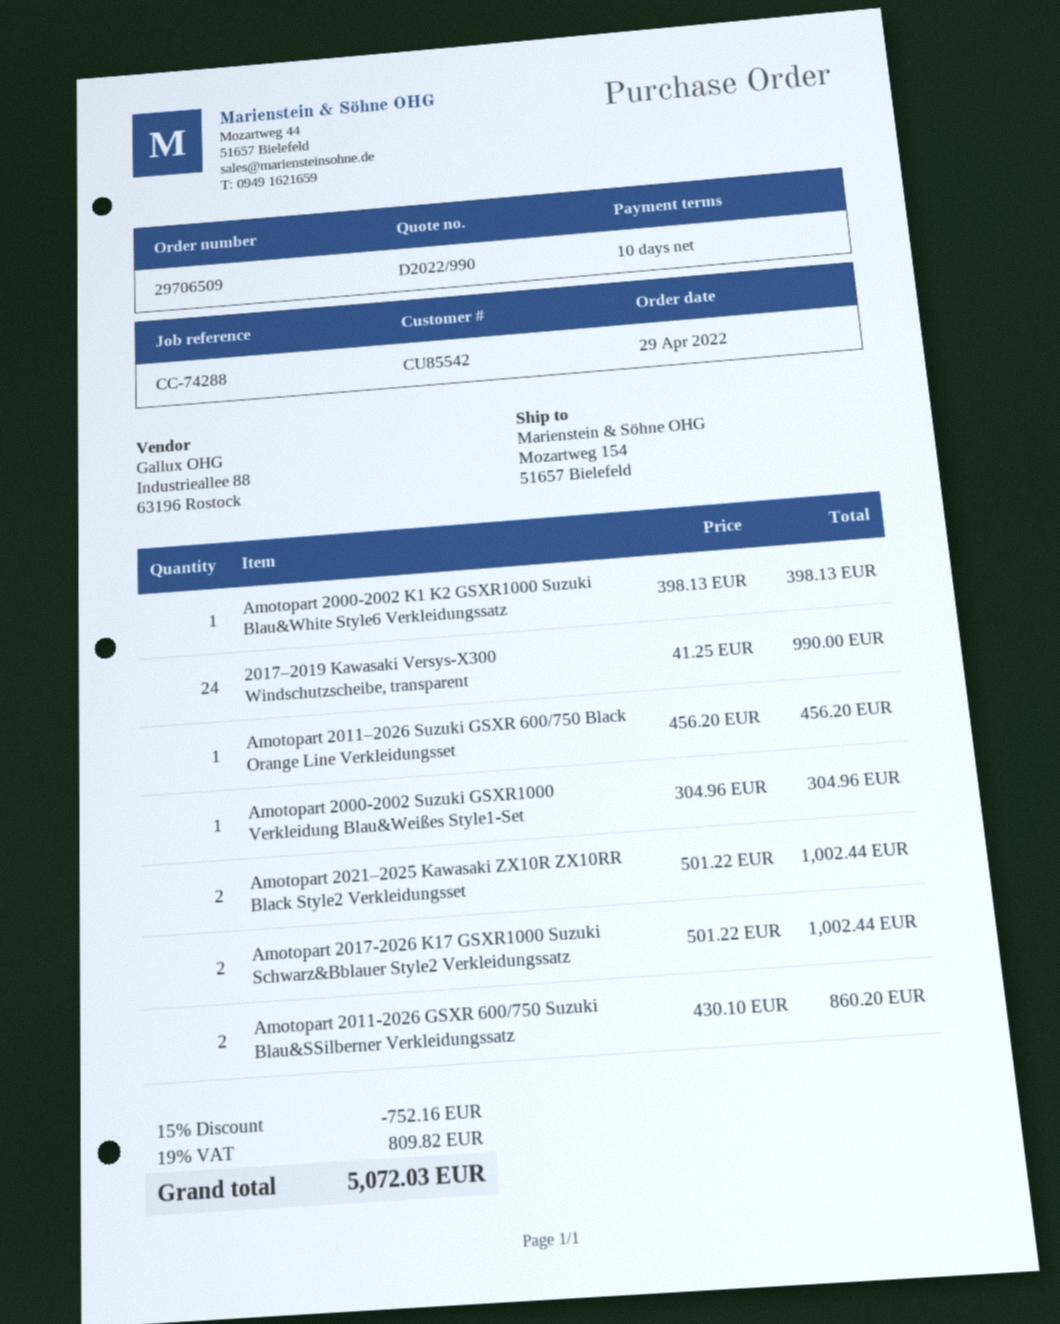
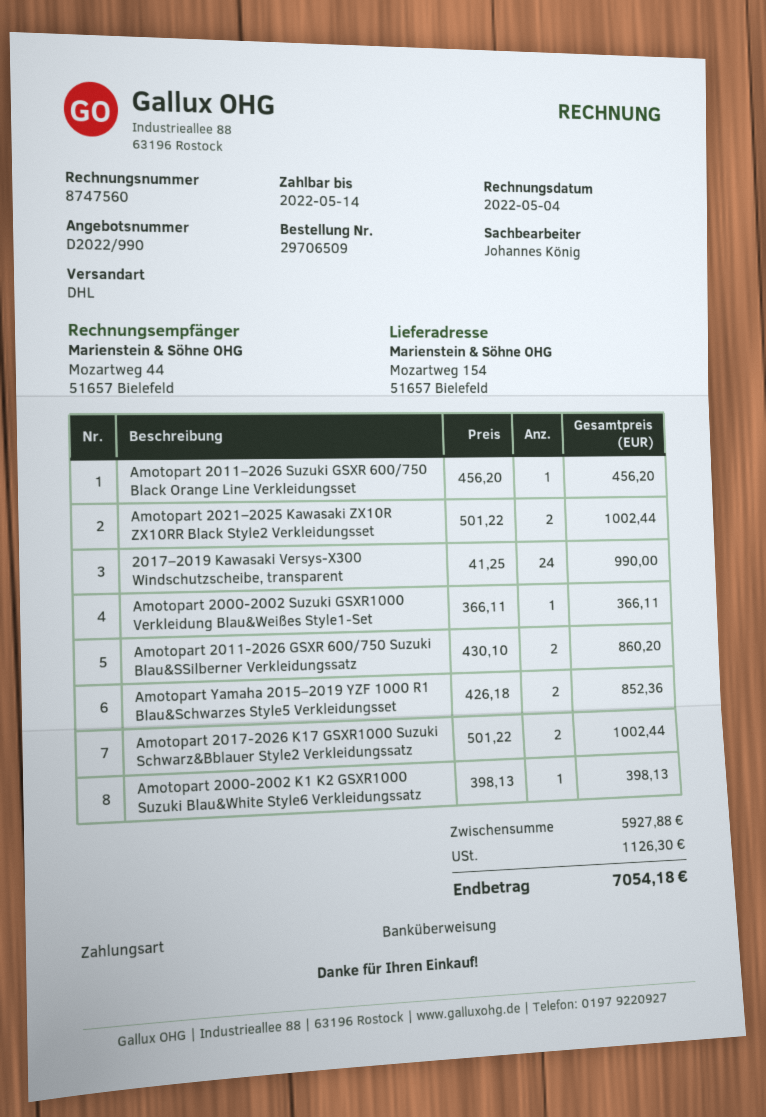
Amotopart 2000-2002 Suzuki GSXR1000 Verkleidung Blau&Weißes Style1-Set: 1 x 304.96 = 304.96 -> 1 x 366.11 = 366.11
Amotopart Yamaha 2015–2019 YZF 1000 R1 Blau&Schwarzes Style5 Verkleidungsset: none -> 2 x 426.18 = 852.36
discount: 15% = 752.16 -> none
tax: 809.82 -> 1126.30
total: 5072.03 -> 7054.18

